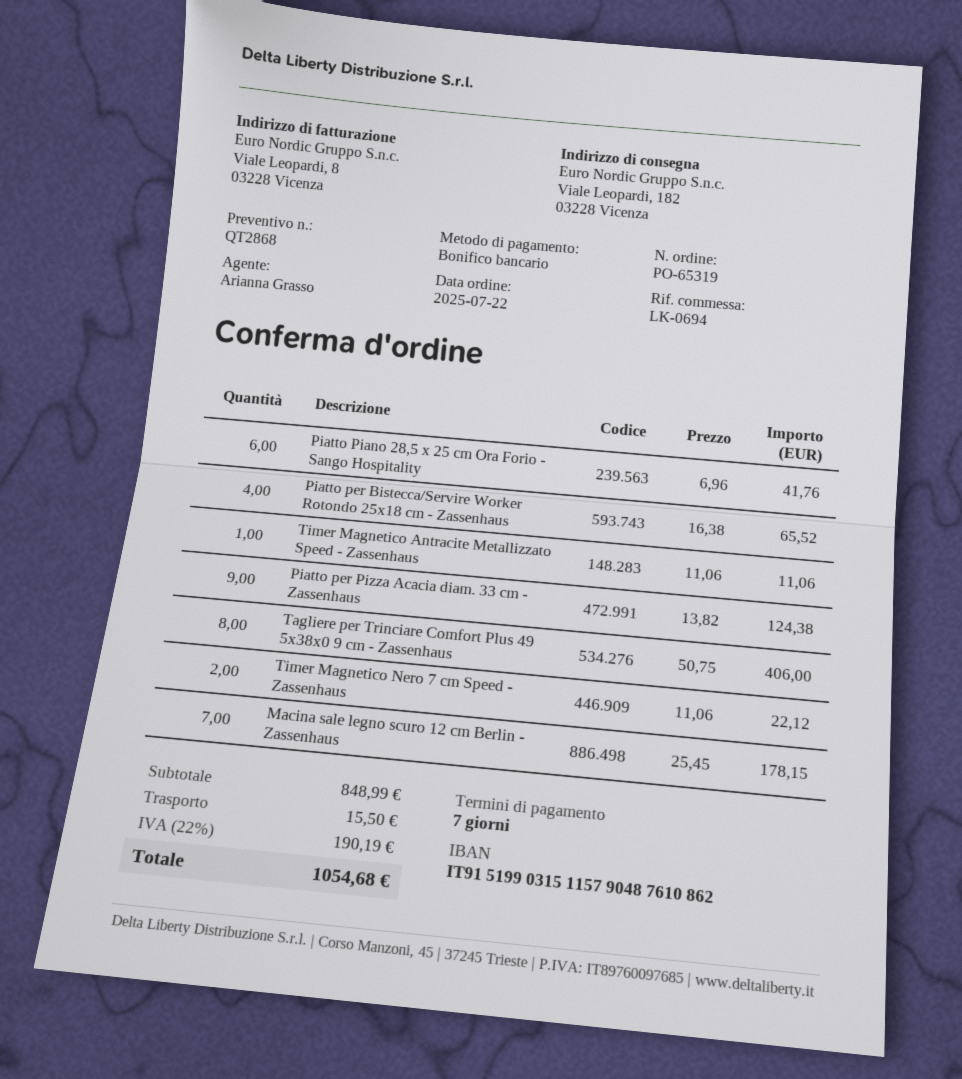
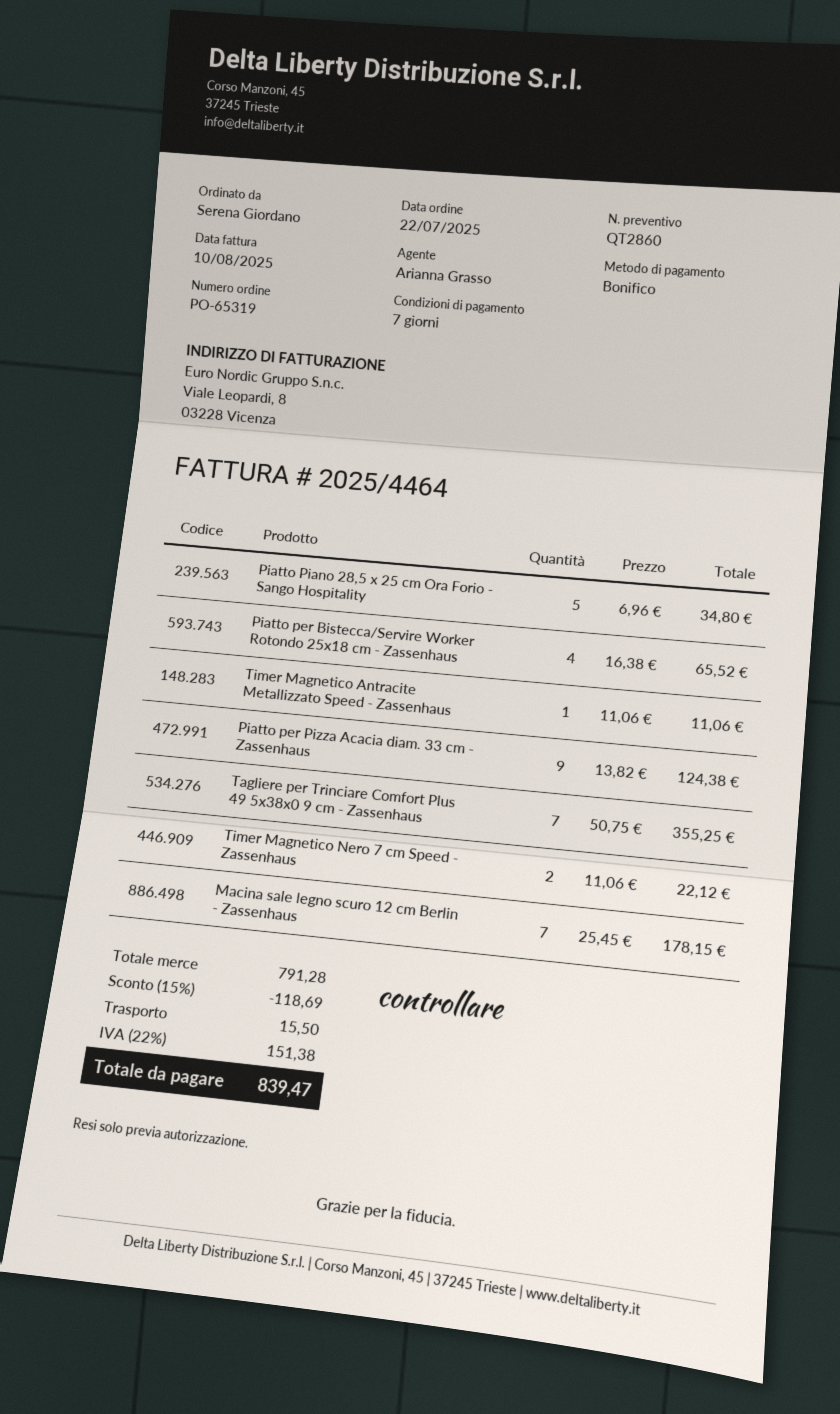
quote number: QT2868 -> QT2860
Piatto Piano 28,5 x 25 cm Ora Forio - Sango Hospitality: 6 x 6.96 = 41.76 -> 5 x 6.96 = 34.80
Tagliere per Trinciare Comfort Plus 49 5x38x0 9 cm - Zassenhaus: 8 x 50.75 = 406.00 -> 7 x 50.75 = 355.25
subtotal: 848.99 -> 791.28
discount: none -> 15% = 118.69
tax: 22% = 190.19 -> 22% = 151.38
total: 1054.68 -> 839.47

